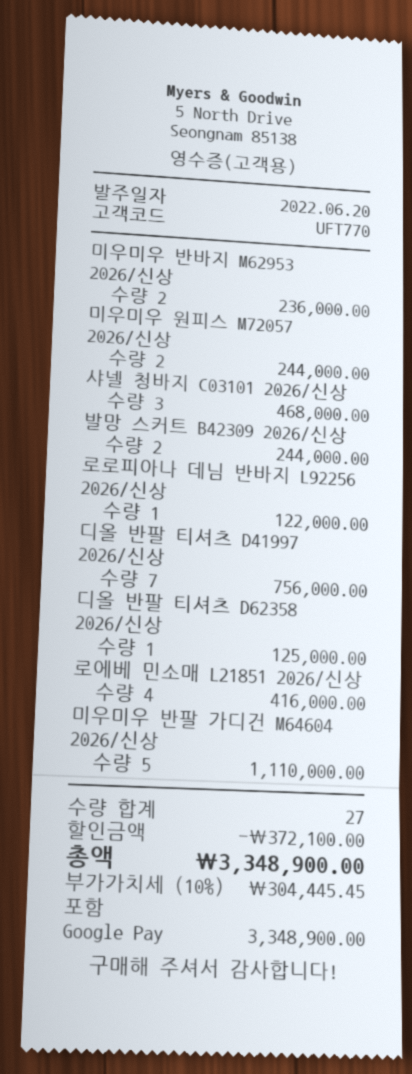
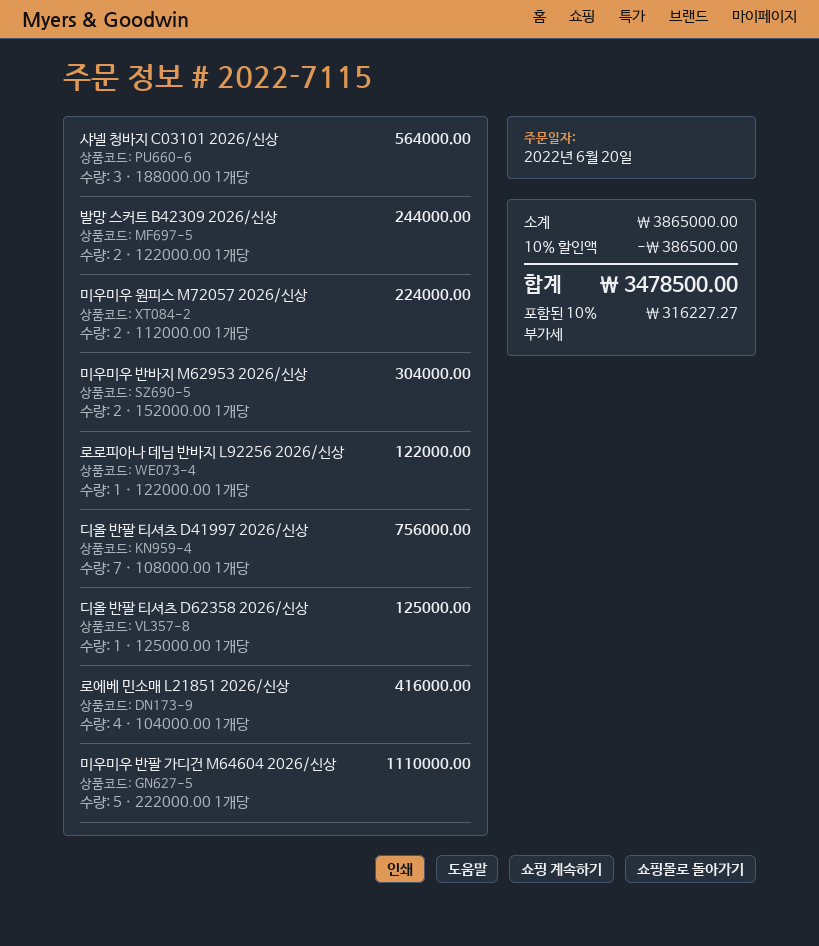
미우미우 반바지 M62953 2026/신상: 2 for 236000.00 -> 2 for 304000.00
미우미우 원피스 M72057 2026/신상: 2 for 244000.00 -> 2 for 224000.00
샤넬 청바지 C03101 2026/신상: 3 for 468000.00 -> 3 for 564000.00
discount: 372100.00 -> 386500.00
tax: 10% = 304445.45 -> 10% = 316227.27
total: 3348900.00 -> 3478500.00

